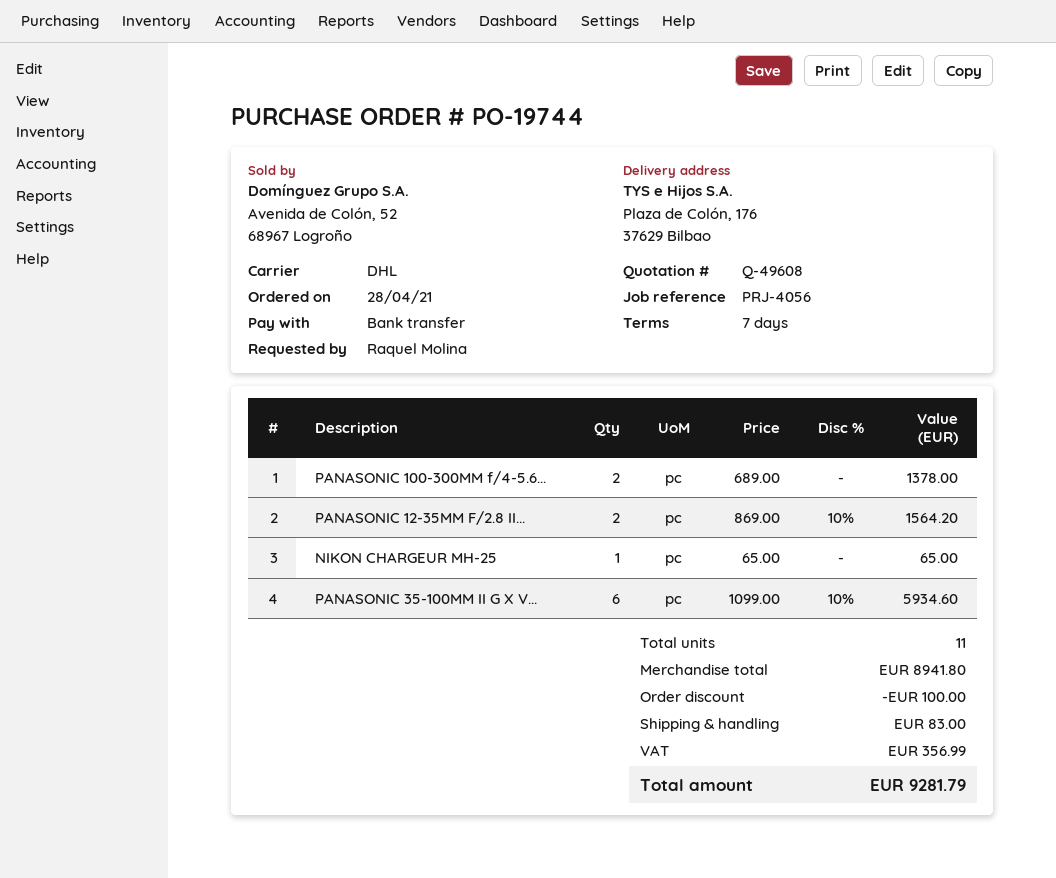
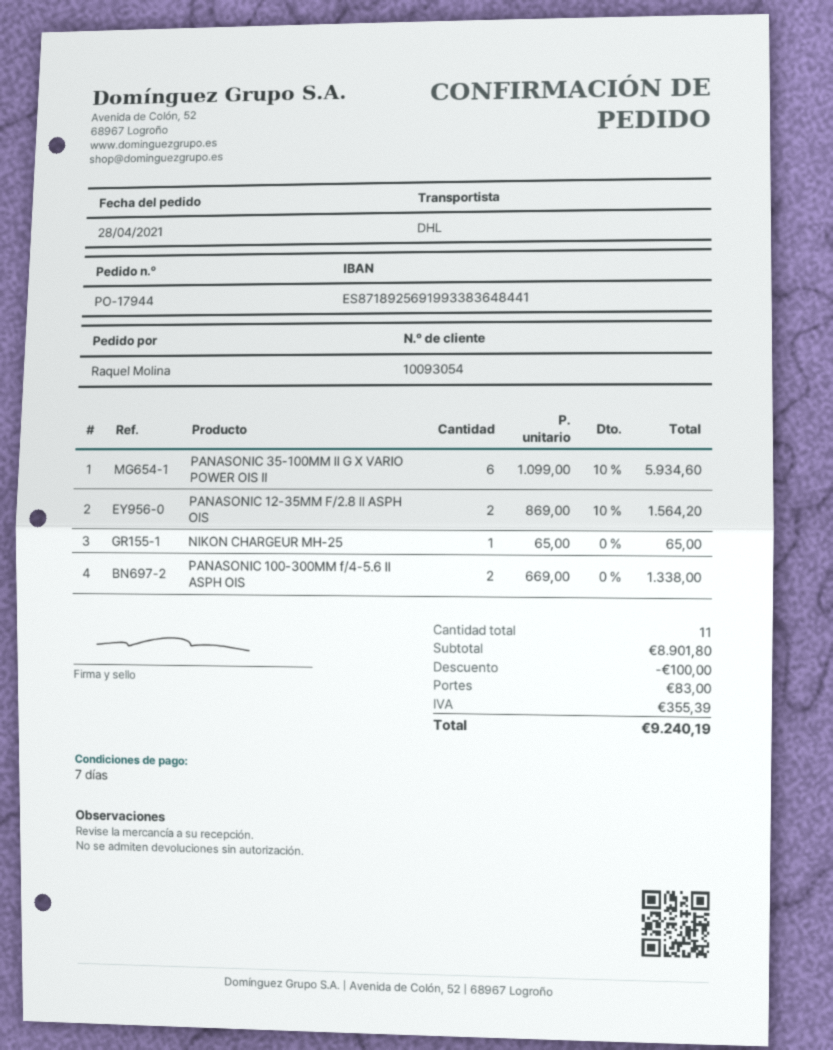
order number: PO-19744 -> PO-17944
PANASONIC 100-300MM f/4-5.6...: 2 x 689.00 = 1378.00 -> 2 x 669.00 = 1338.00
subtotal: 8941.80 -> 8901.80
tax: 356.99 -> 355.39
total: 9281.79 -> 9240.19

